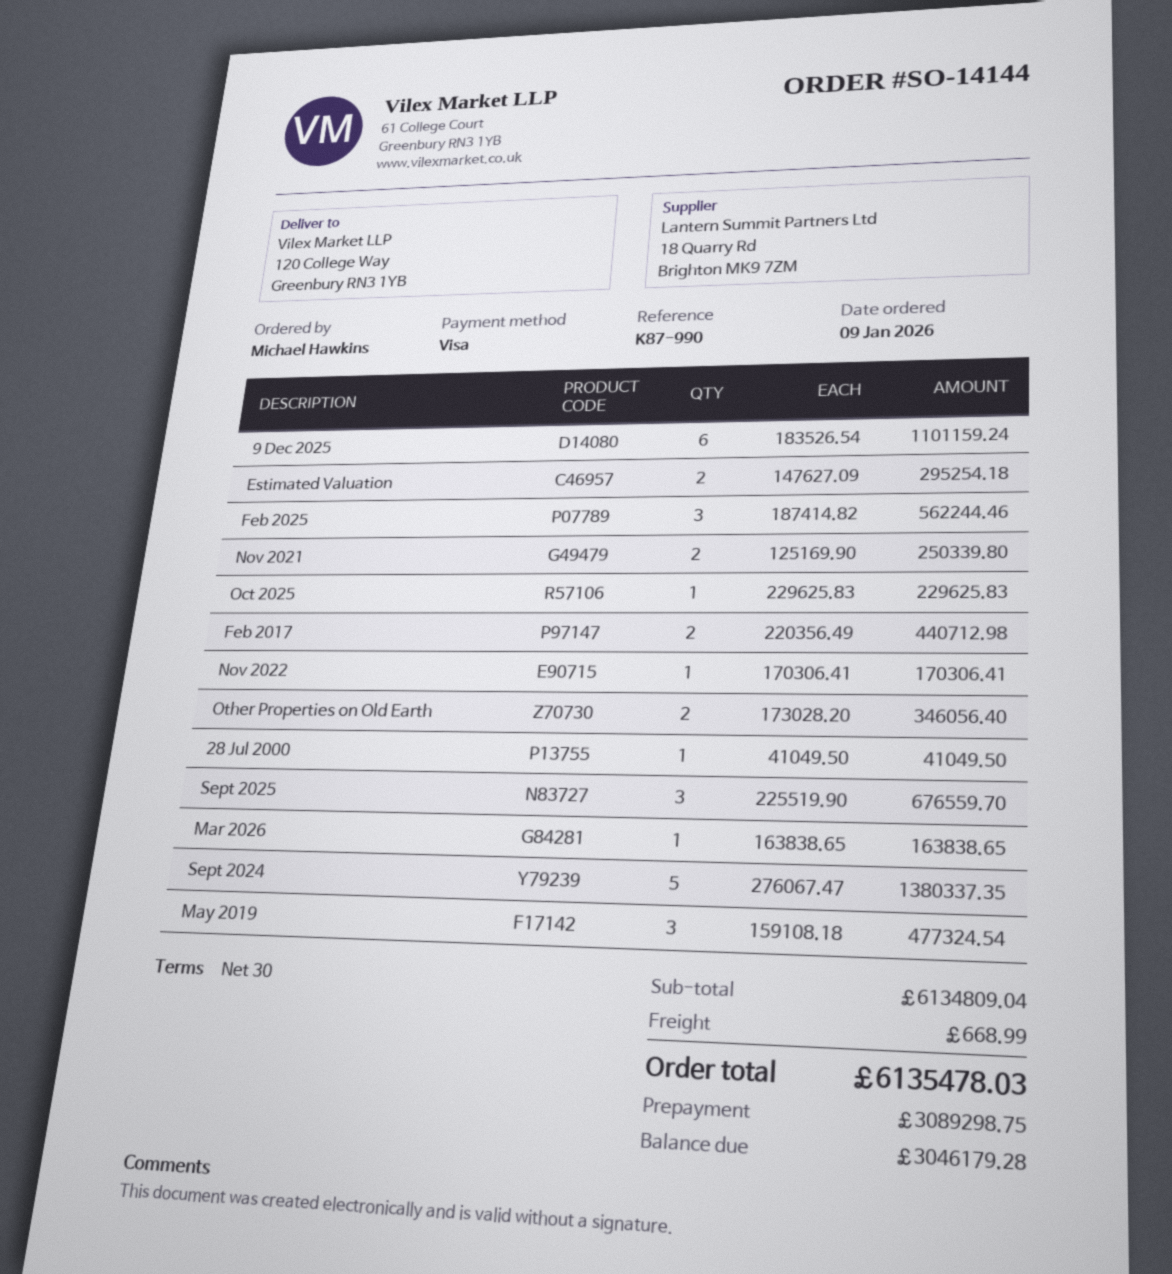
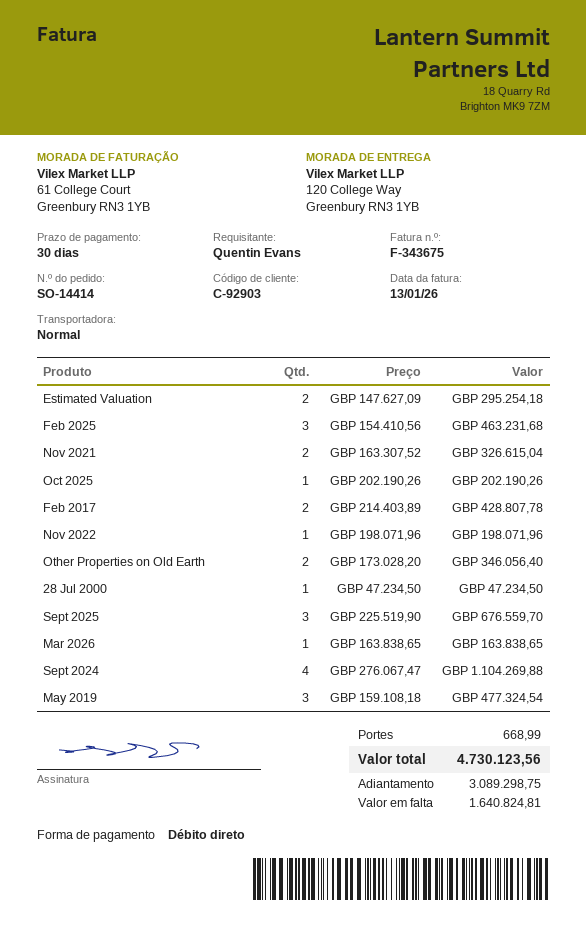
order number: SO-14144 -> SO-14414
ordered by: Michael Hawkins -> Quentin Evans
payment method: Visa -> direct debit
9 Dec 2025: 6 x 183526.54 = 1101159.24 -> none
Feb 2025: 3 x 187414.82 = 562244.46 -> 3 x 154410.56 = 463231.68
Nov 2021: 2 x 125169.90 = 250339.80 -> 2 x 163307.52 = 326615.04
Oct 2025: 1 x 229625.83 = 229625.83 -> 1 x 202190.26 = 202190.26
Feb 2017: 2 x 220356.49 = 440712.98 -> 2 x 214403.89 = 428807.78
Nov 2022: 1 x 170306.41 = 170306.41 -> 1 x 198071.96 = 198071.96
28 Jul 2000: 1 x 41049.50 = 41049.50 -> 1 x 47234.50 = 47234.50
Sept 2024: 5 x 276067.47 = 1380337.35 -> 4 x 276067.47 = 1104269.88
total: 6135478.03 -> 4730123.56
balance: 3046179.28 -> 1640824.81

